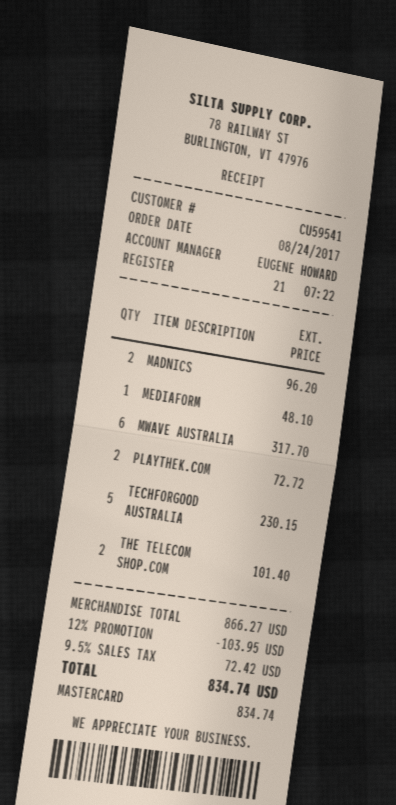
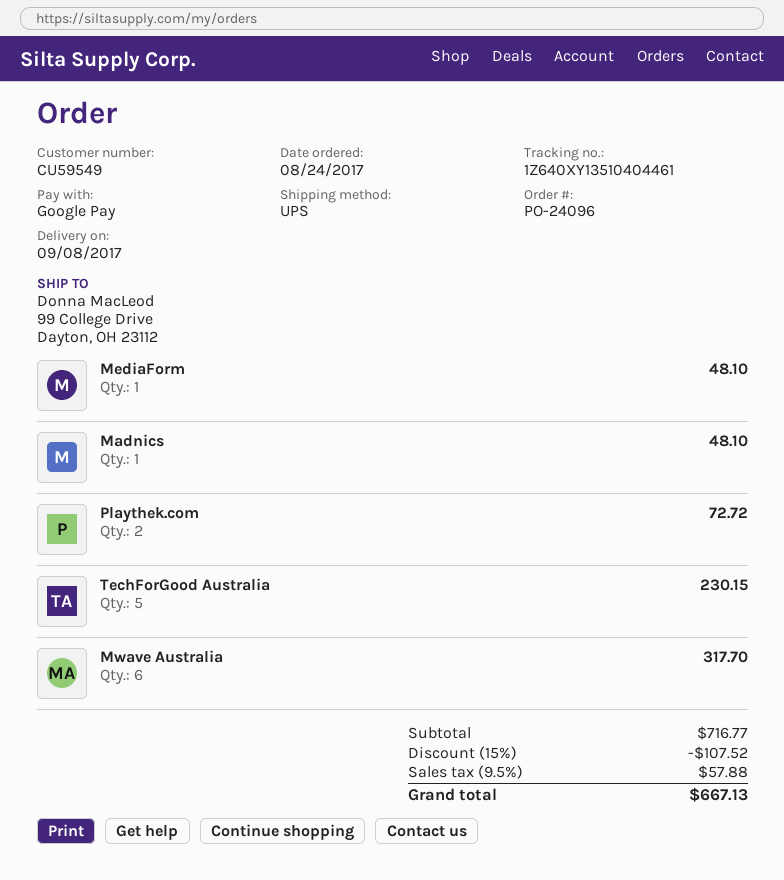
customer number: CU59541 -> CU59549
payment method: Mastercard -> Google Pay
MADNICS: 2 for 96.20 -> 1 for 48.10
THE TELECOM SHOP.COM: 2 for 101.40 -> none
subtotal: 866.27 -> 716.77
discount: 12% = 103.95 -> 15% = 107.52
tax: 9.5% = 72.42 -> 9.5% = 57.88
total: 834.74 -> 667.13

